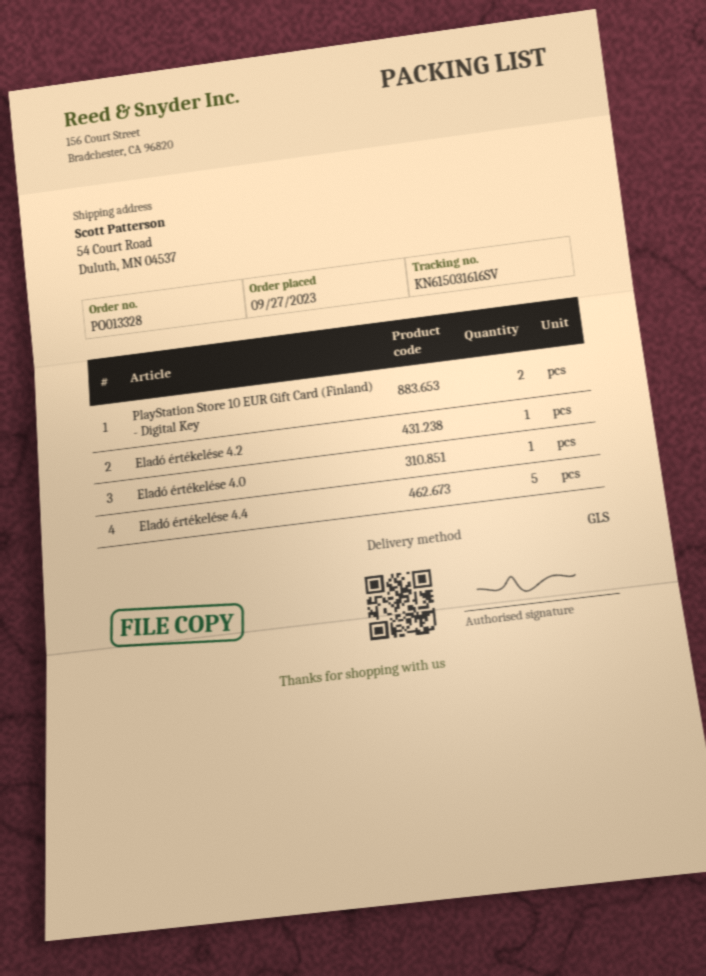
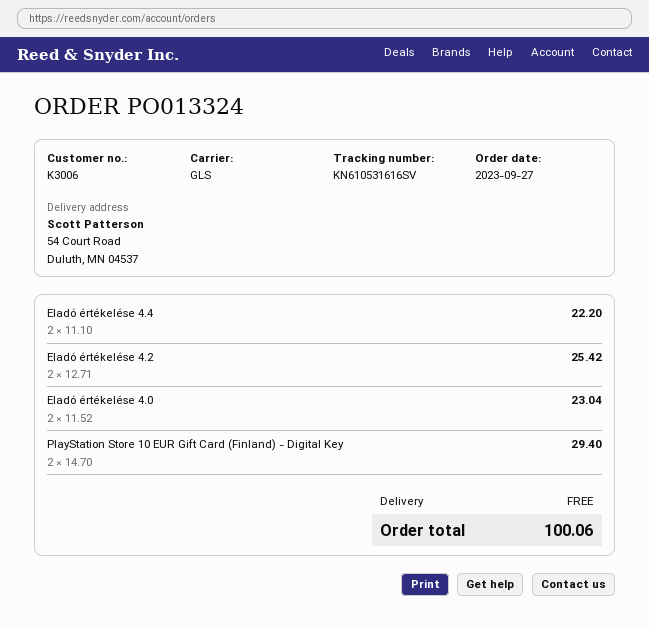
order number: PO013328 -> PO013324
tracking number: KN615031616SV -> KN610531616SV
Eladó értékelése 4.2: 1 -> 2
Eladó értékelése 4.0: 1 -> 2
Eladó értékelése 4.4: 5 -> 2

